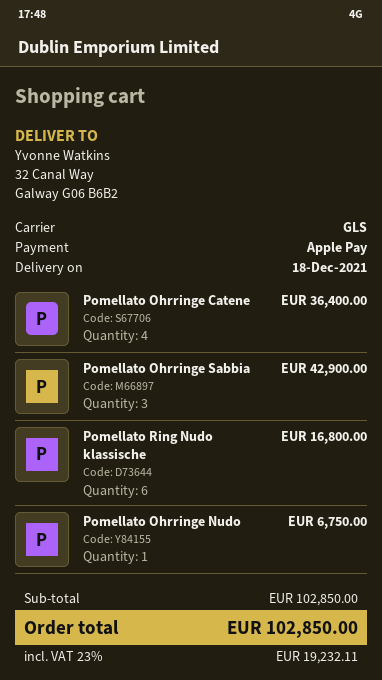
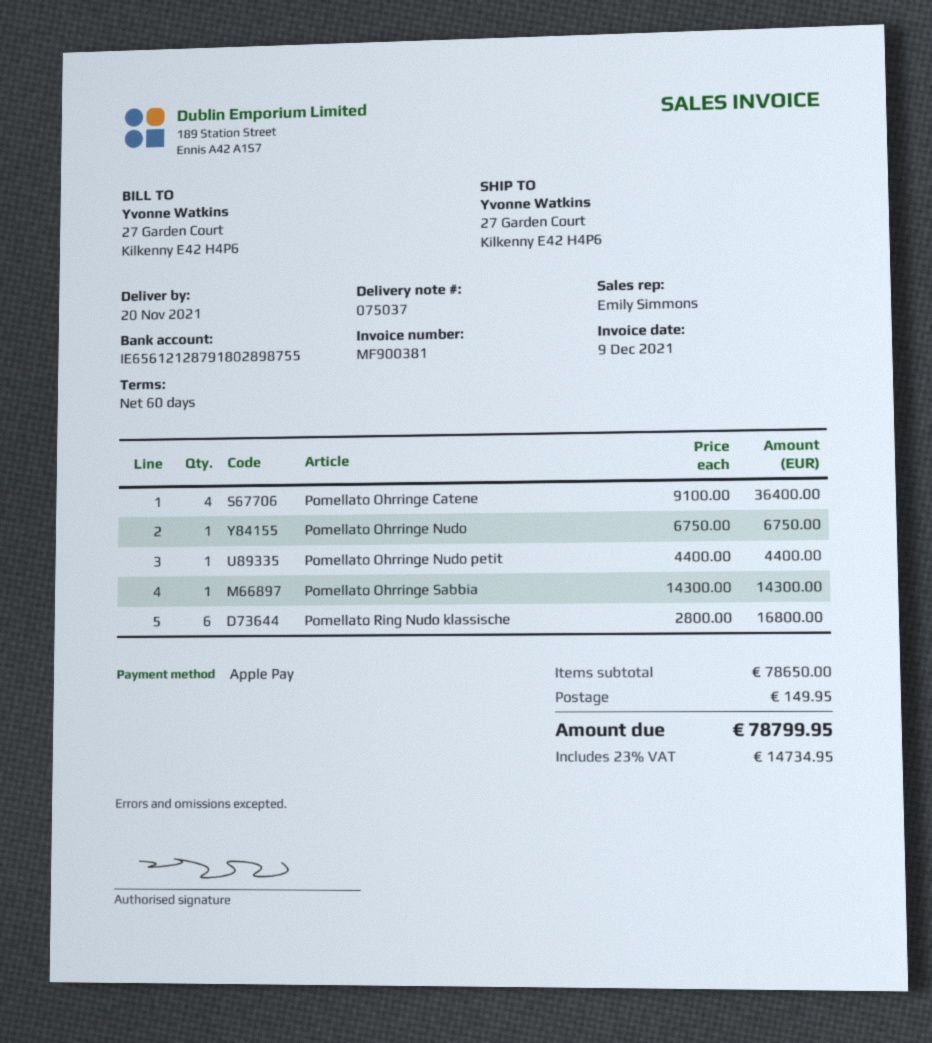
delivery date: 2021-12-18 -> 2021-11-20
ship to: 32 Canal Way, Galway G06 B6B2 -> 27 Garden Court, Kilkenny E42 H4P6
Pomellato Ohrringe Sabbia: 3 for 42900.00 -> 1 for 14300.00
Pomellato Ohrringe Nudo petit: none -> 1 for 4400.00
subtotal: 102850.00 -> 78650.00
shipping: none -> 149.95
tax: 23% = 19232.11 -> 23% = 14734.95
total: 102850.00 -> 78799.95

